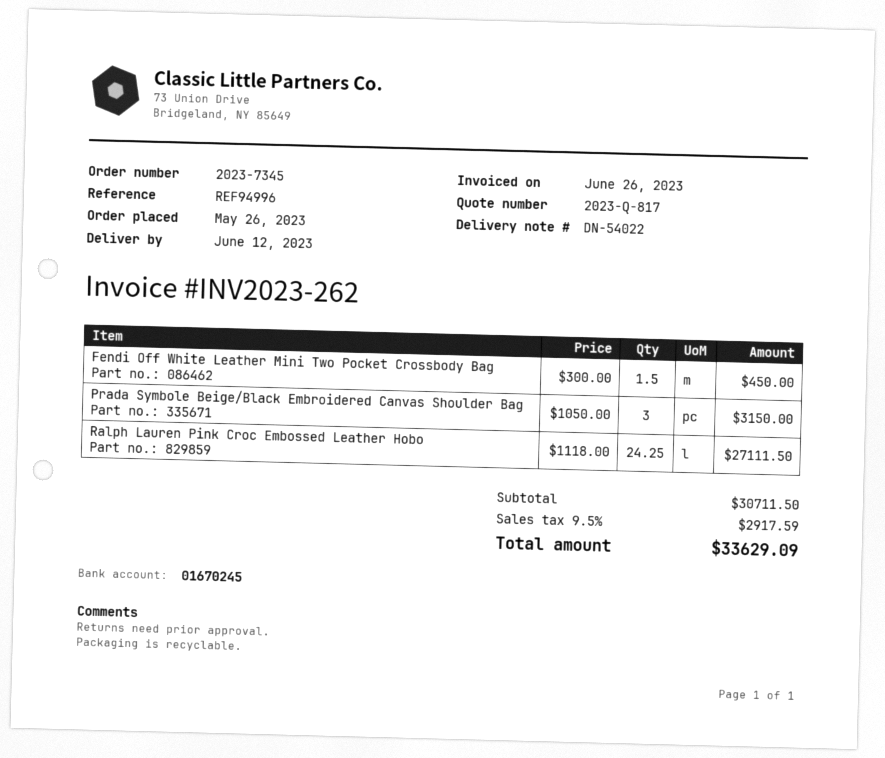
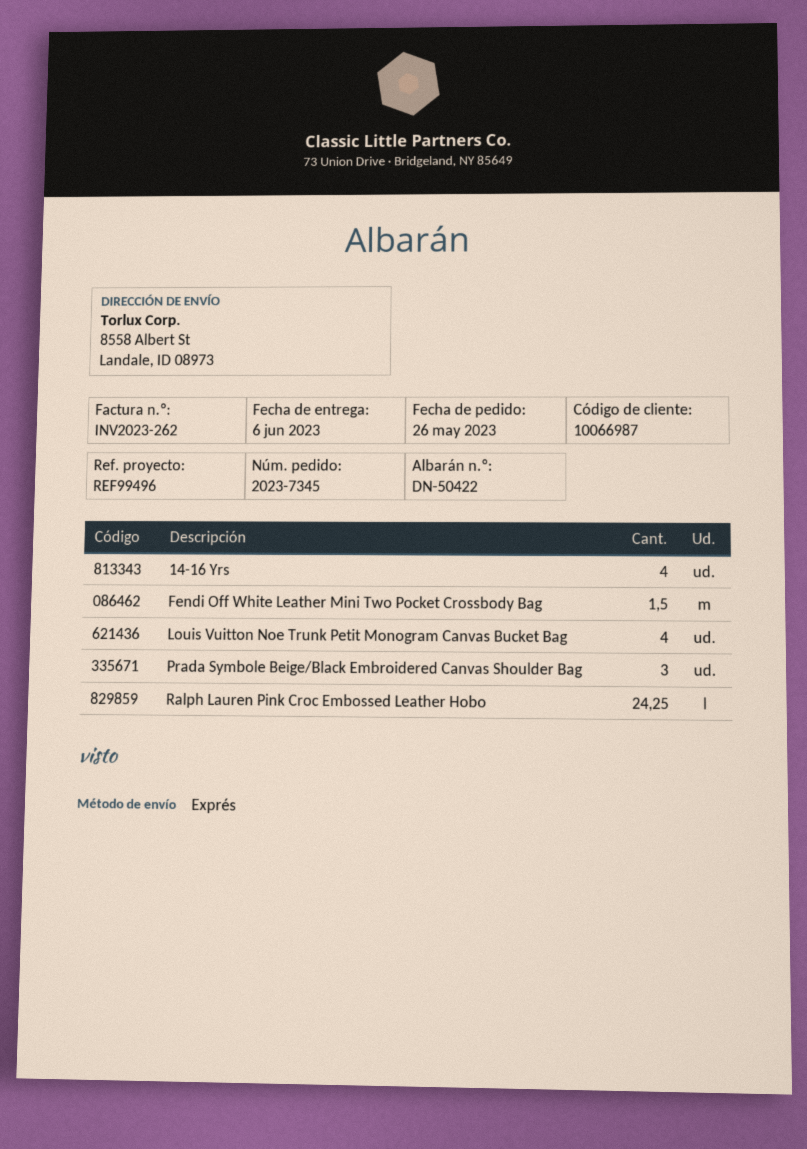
delivery note number: DN-54022 -> DN-50422
delivery date: 2023-06-12 -> 2023-06-06
reference: REF94996 -> REF99496
14-16 Yrs: none -> 4
Louis Vuitton Noe Trunk Petit Monogram Canvas Bucket Bag: none -> 4

